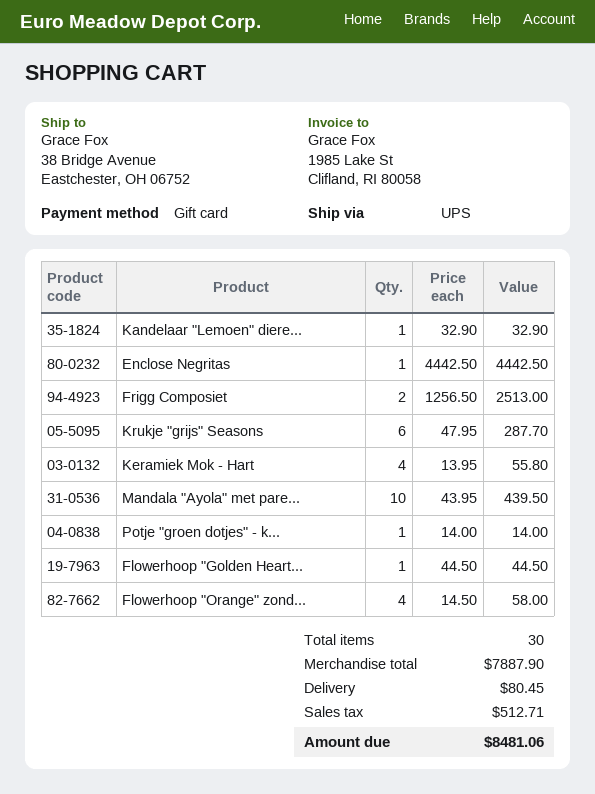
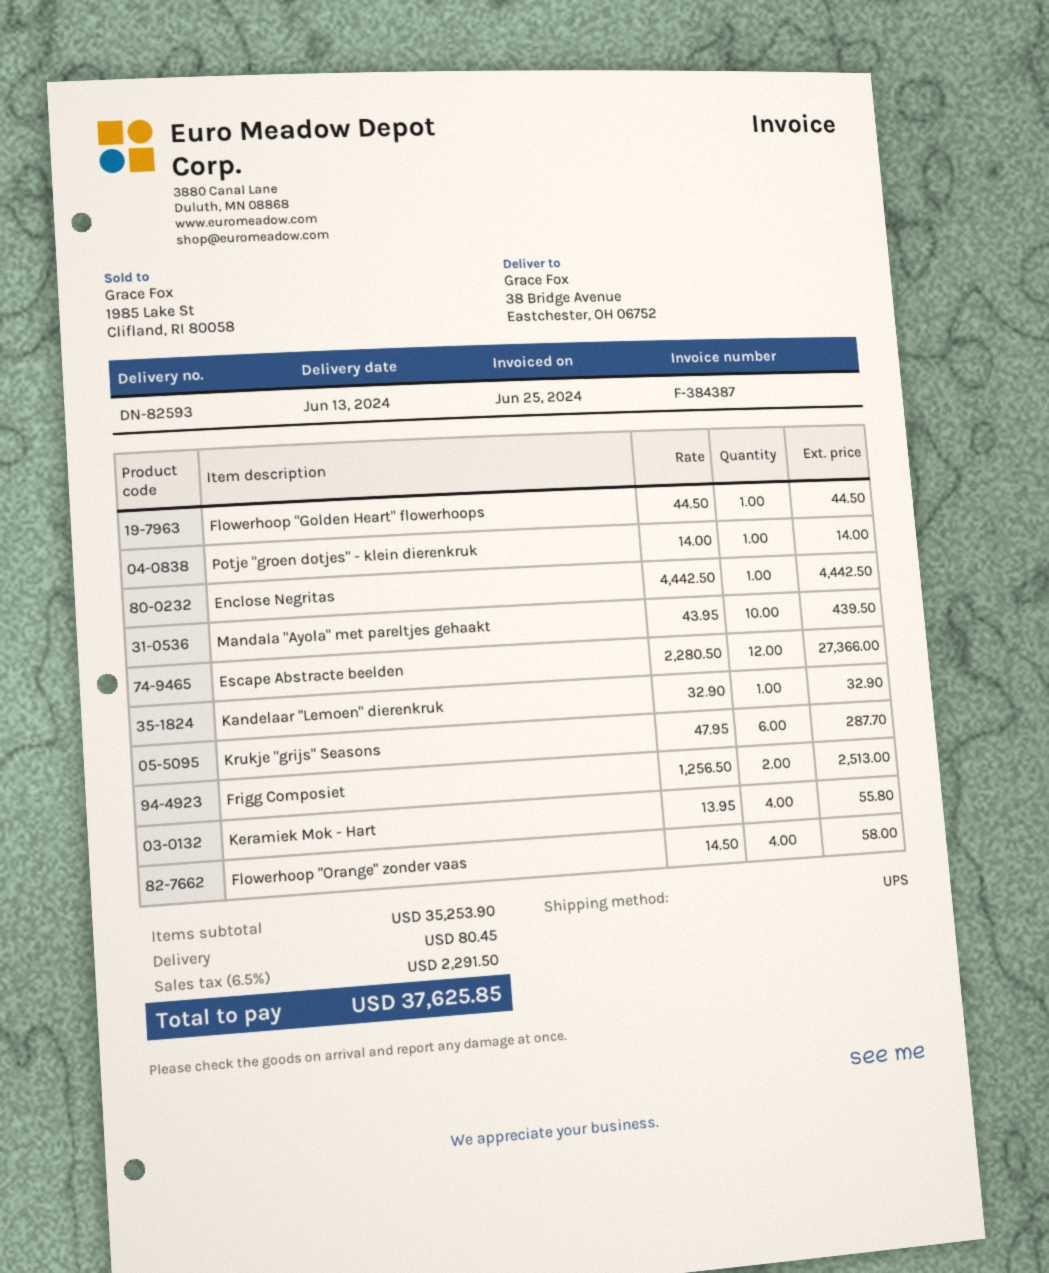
Escape Abstracte beelden: none -> 12 x 2280.50 = 27366.00
subtotal: 7887.90 -> 35253.90
tax: 512.71 -> 2291.50
total: 8481.06 -> 37625.85

